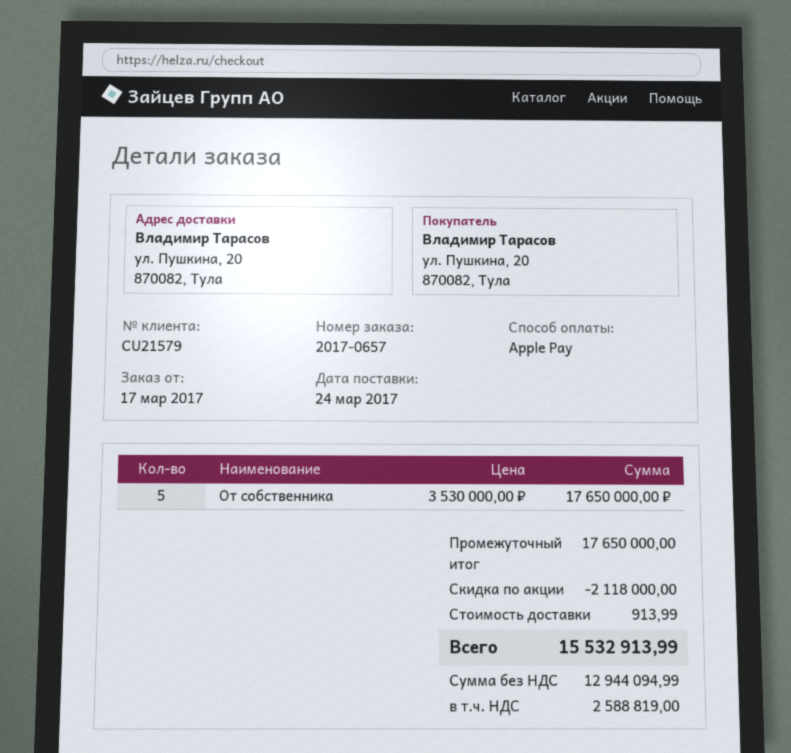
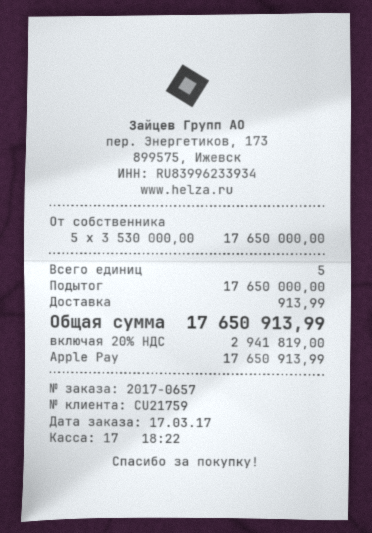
customer number: CU21579 -> CU21759
discount: 2118000.00 -> none
tax: 2588819.00 -> 2941819.00
total: 15532913.99 -> 17650913.99

